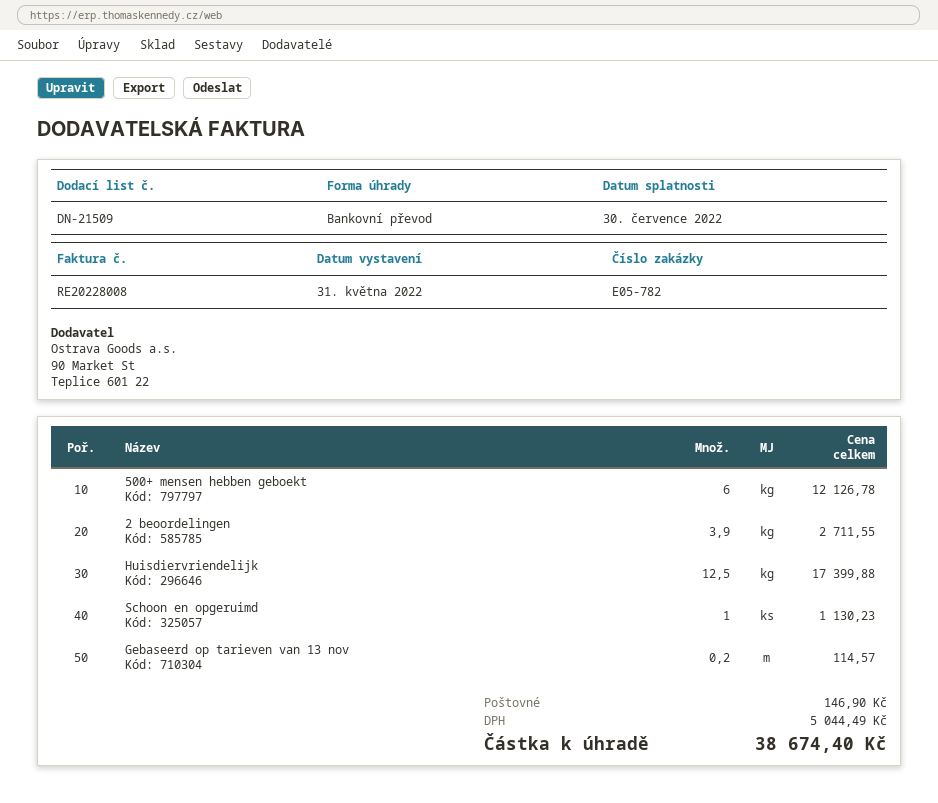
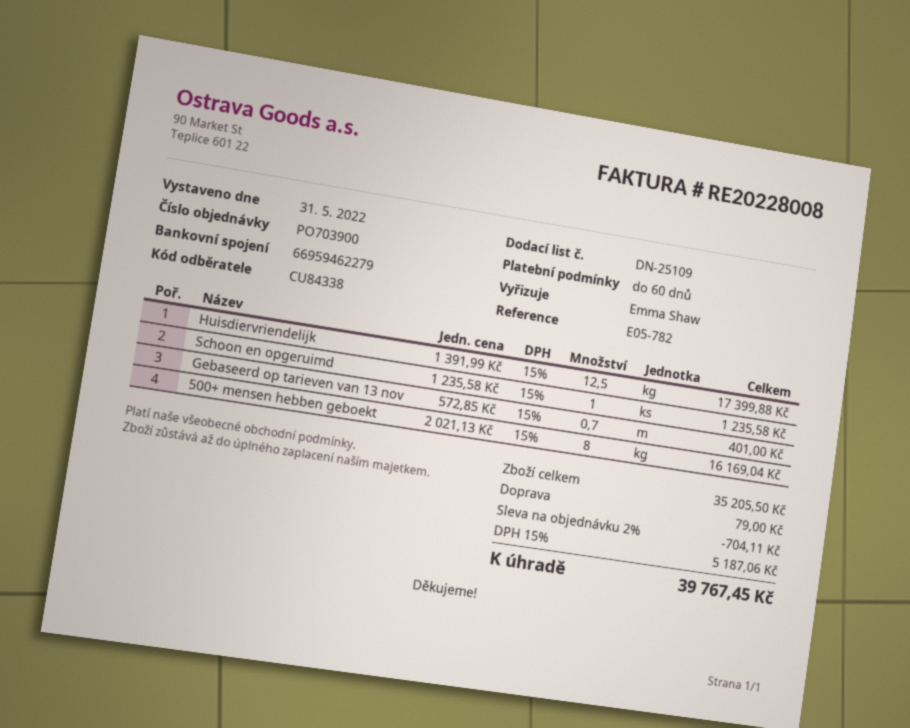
delivery note number: DN-21509 -> DN-25109
500+ mensen hebben geboekt: 6 for 12126.78 -> 8 for 16169.04
2 beoordelingen: 3.9 for 2711.55 -> none
Schoon en opgeruimd: 1 for 1130.23 -> 1 for 1235.58
Gebaseerd op tarieven van 13 nov: 0.2 for 114.57 -> 0.7 for 401.00
discount: none -> 2% = 704.11
shipping: 146.90 -> 79.00
tax: 5044.49 -> 5187.06
total: 38674.40 -> 39767.45

